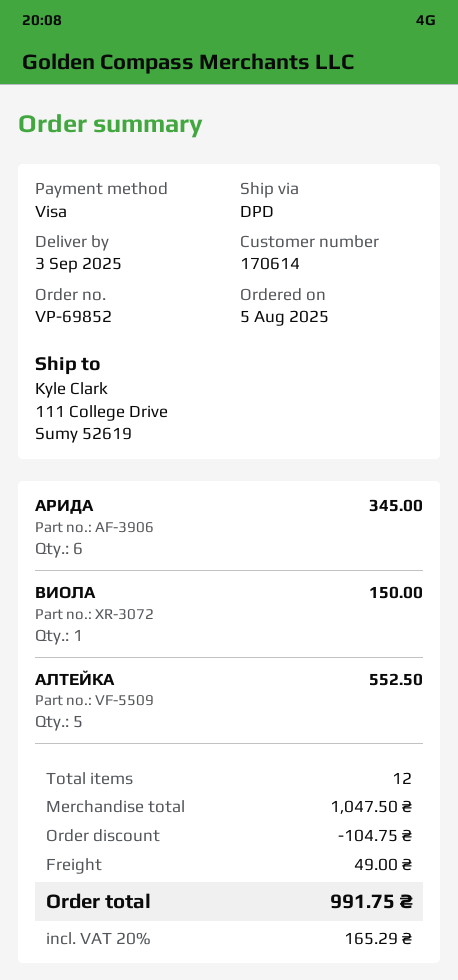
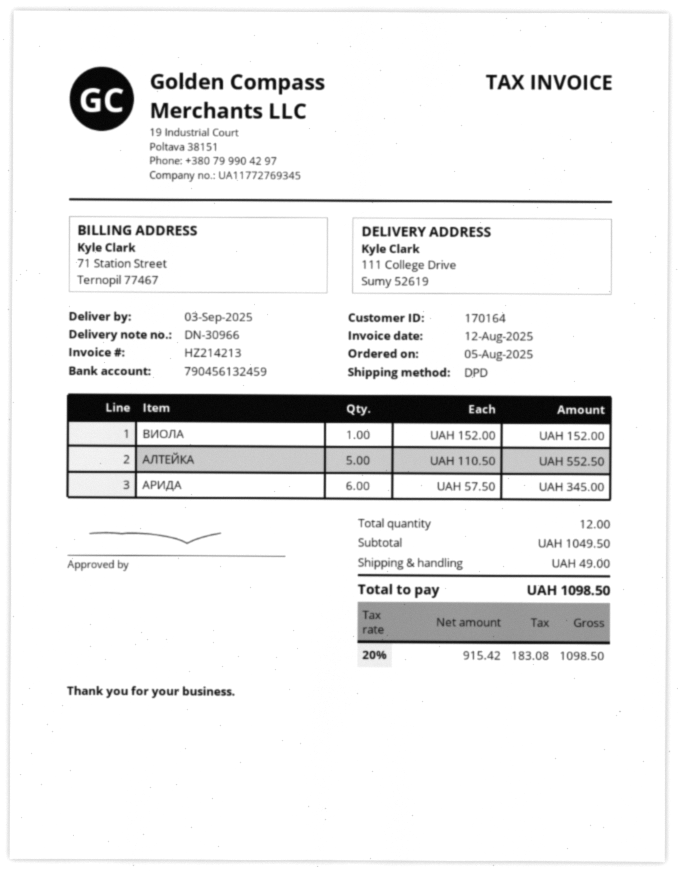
customer number: 170614 -> 170164
ВИОЛА: 1 for 150.00 -> 1 for 152.00
subtotal: 1047.50 -> 1049.50
discount: 104.75 -> none
tax: 20% = 165.29 -> 20% = 183.08
total: 991.75 -> 1098.50

